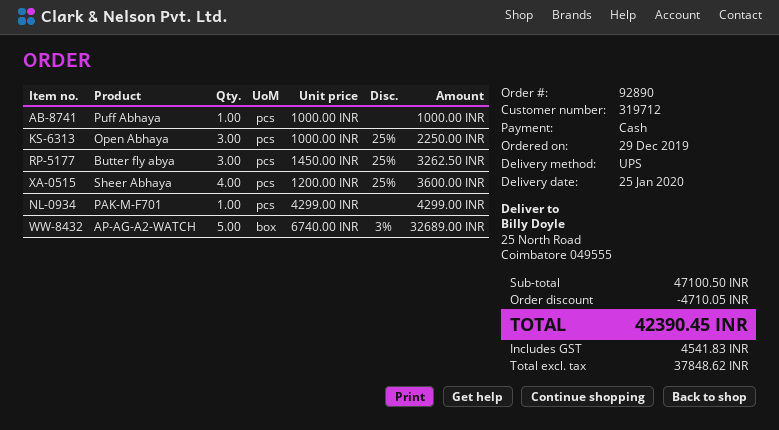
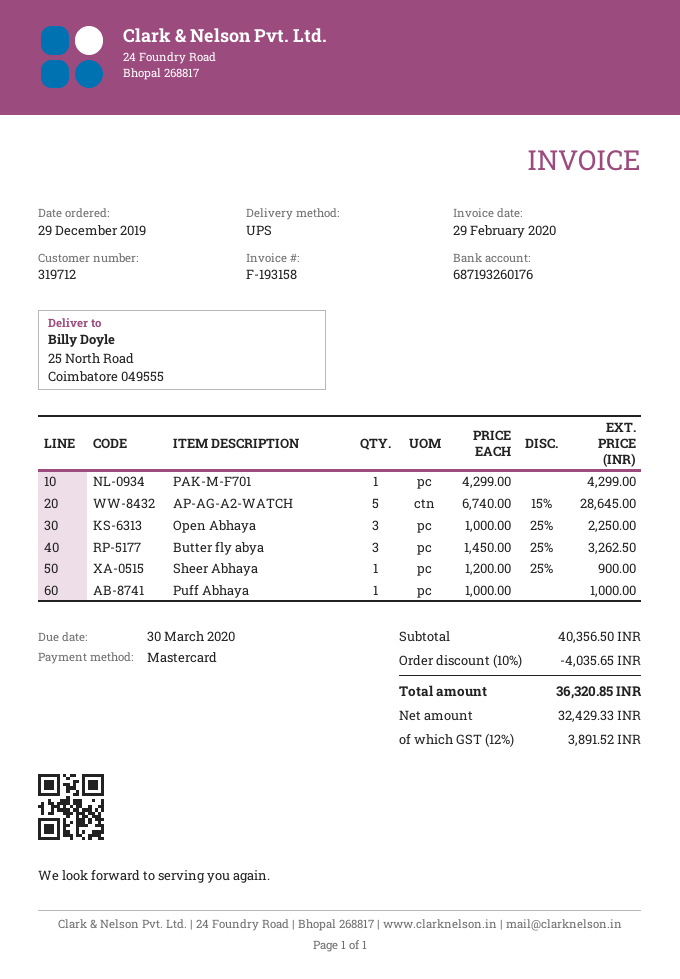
payment method: cash -> Mastercard
Sheer Abhaya: 4 x 1200.00 - 25% = 3600.00 -> 1 x 1200.00 - 25% = 900.00
AP-AG-A2-WATCH: 5 x 6740.00 - 3% = 32689.00 -> 5 x 6740.00 - 15% = 28645.00
subtotal: 47100.50 -> 40356.50
discount: 4710.05 -> 4035.65
net: 37848.62 -> 32429.33
tax: 4541.83 -> 3891.52
total: 42390.45 -> 36320.85

